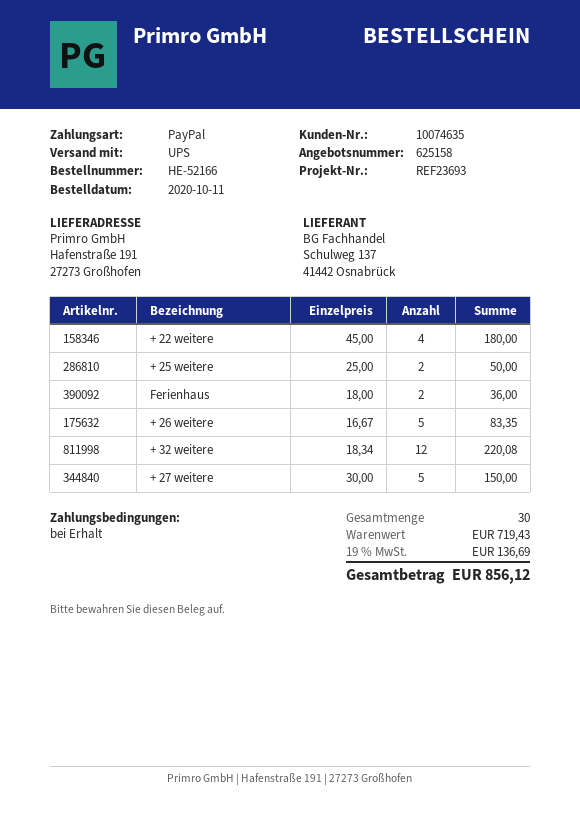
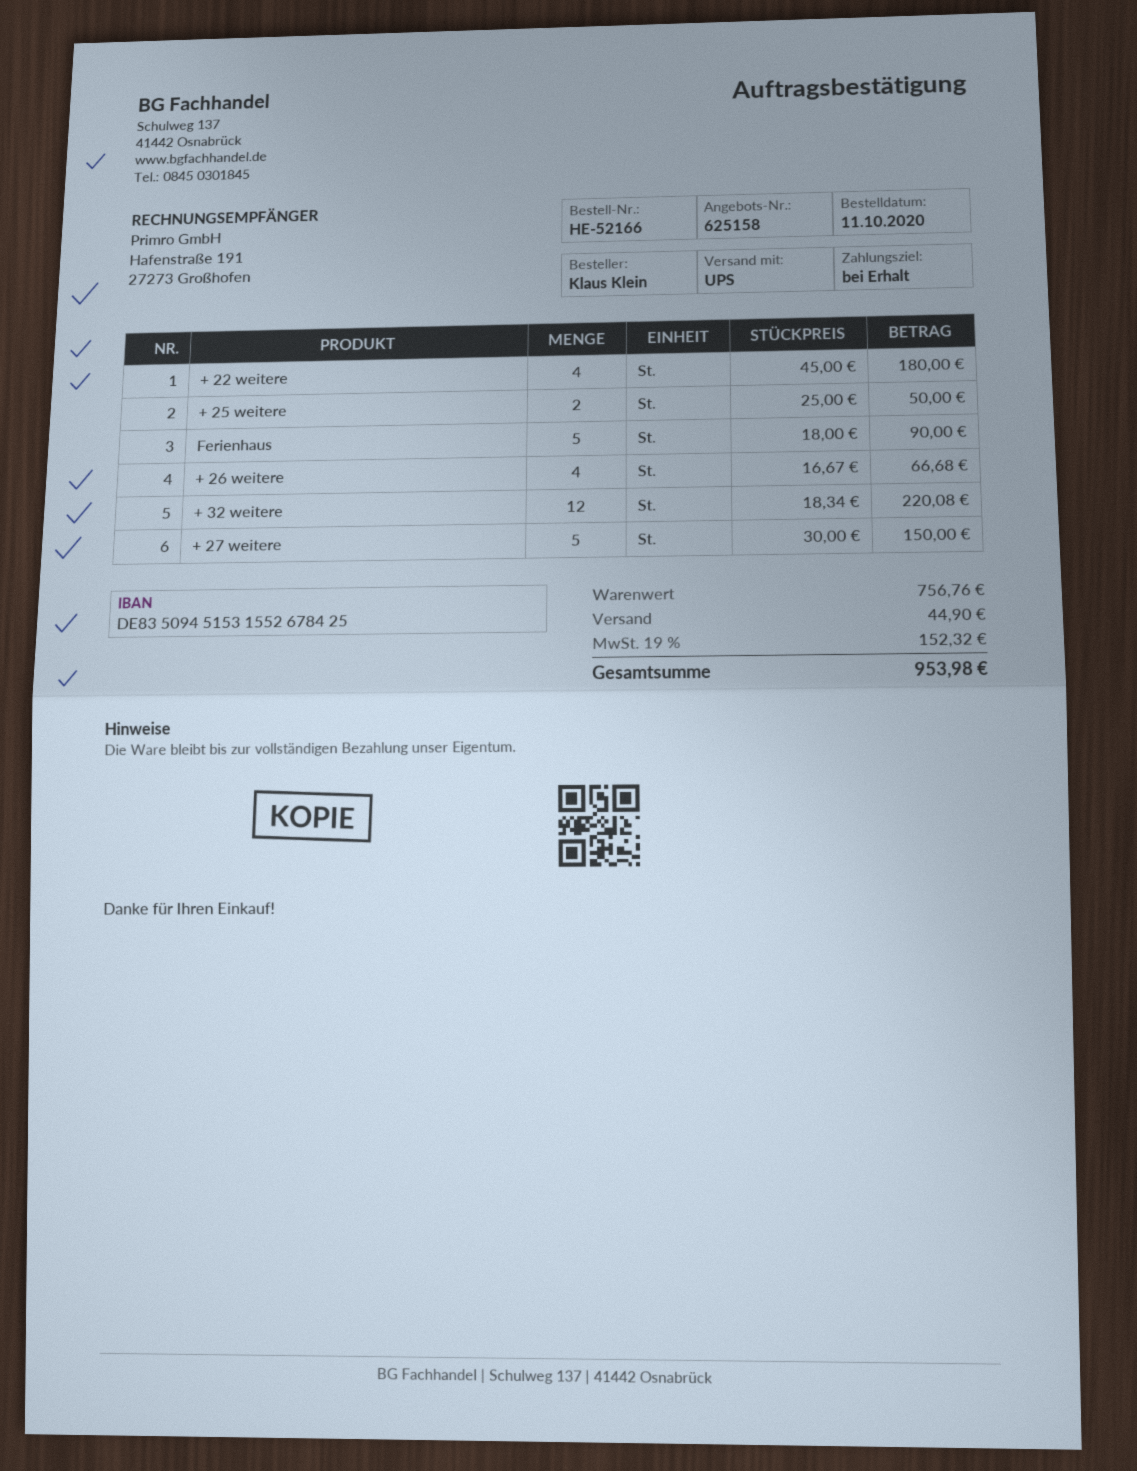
Ferienhaus: 2 x 18.00 = 36.00 -> 5 x 18.00 = 90.00
+ 26 weitere: 5 x 16.67 = 83.35 -> 4 x 16.67 = 66.68
subtotal: 719.43 -> 756.76
shipping: none -> 44.90
tax: 19% = 136.69 -> 19% = 152.32
total: 856.12 -> 953.98

